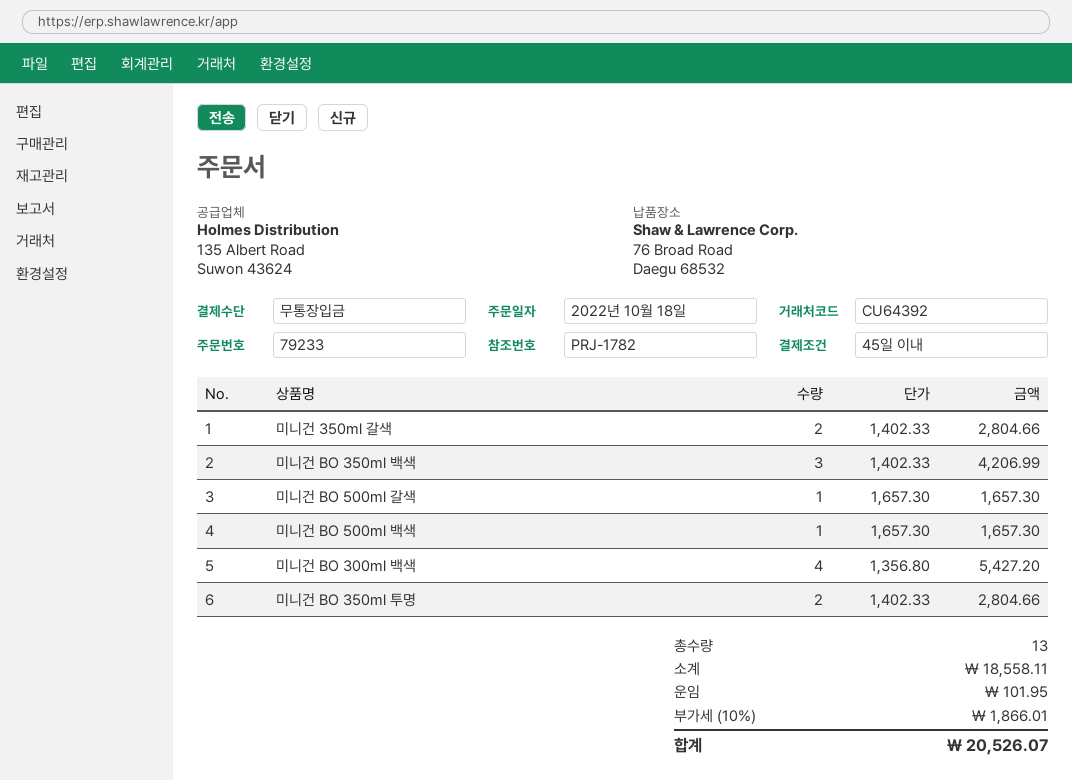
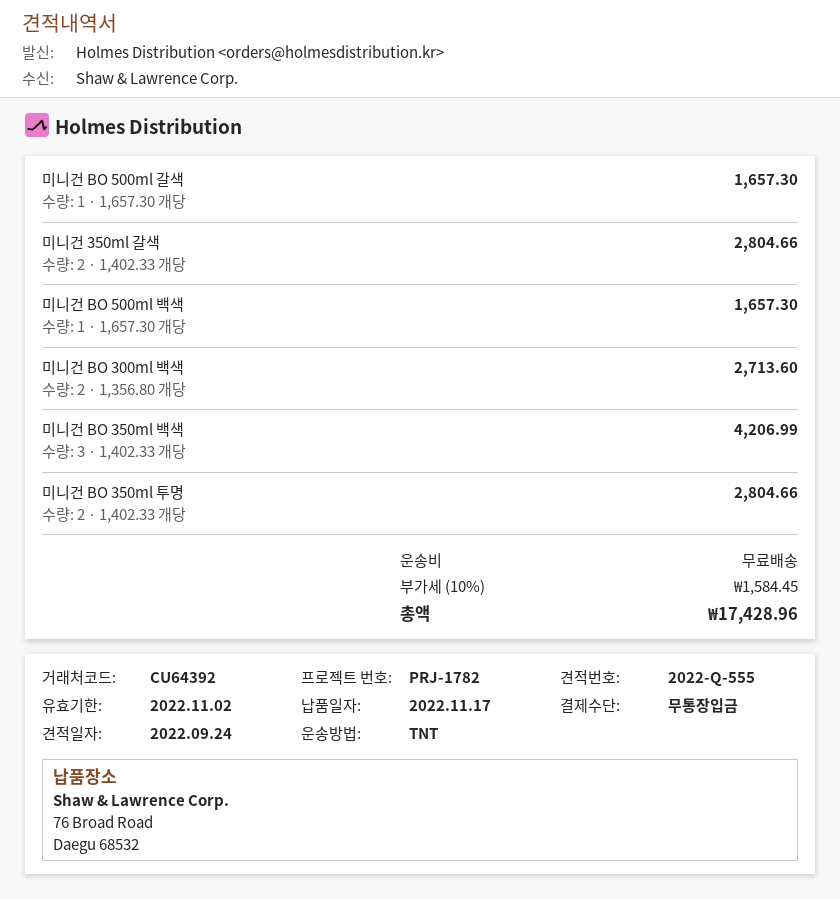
미니건 BO 300ml 백색: 4 x 1356.80 = 5427.20 -> 2 x 1356.80 = 2713.60
shipping: 101.95 -> 0.00
tax: 10% = 1866.01 -> 10% = 1584.45
total: 20526.07 -> 17428.96

